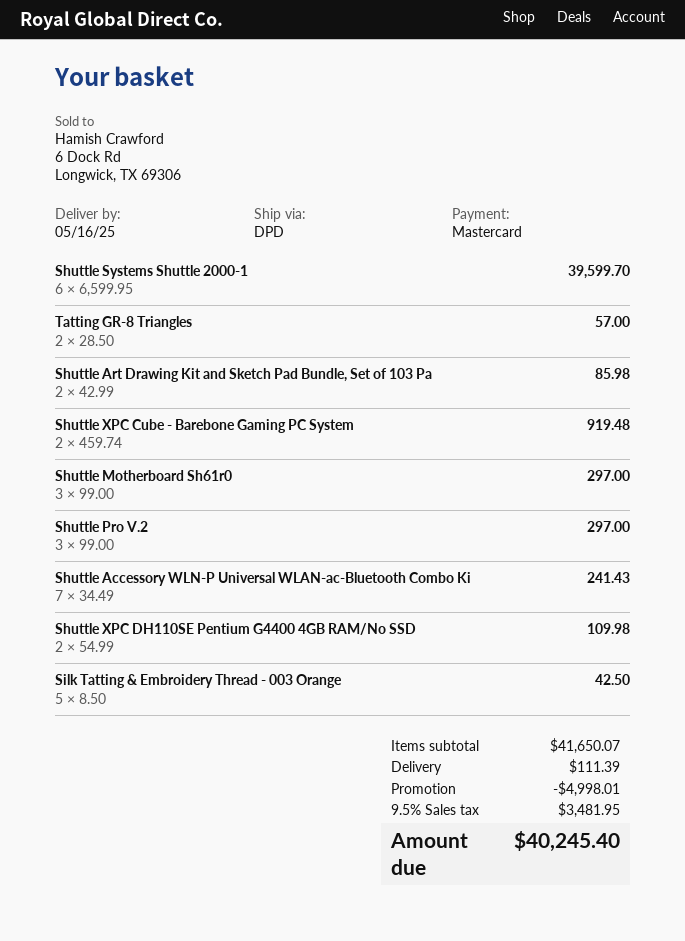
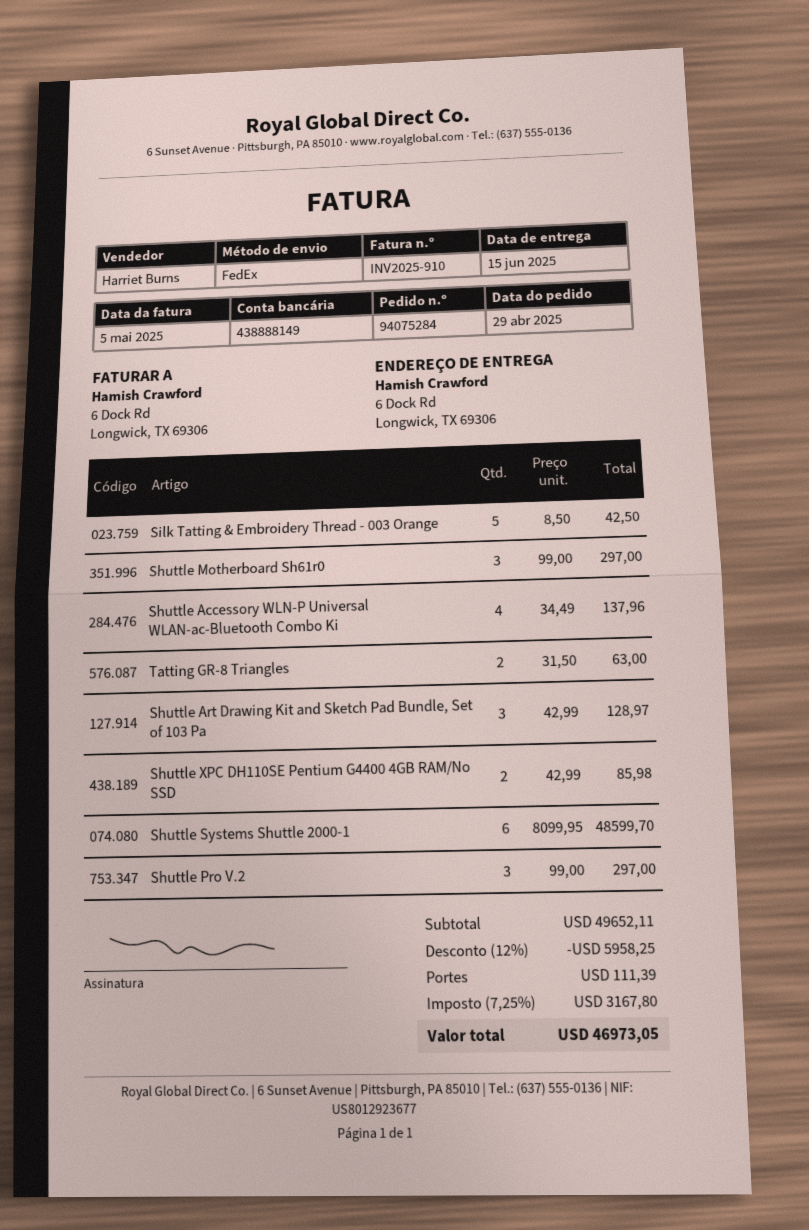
delivery date: 2025-05-16 -> 2025-06-15
shipping method: DPD -> FedEx
Shuttle Systems Shuttle 2000-1: 6 x 6599.95 = 39599.70 -> 6 x 8099.95 = 48599.70
Tatting GR-8 Triangles: 2 x 28.50 = 57.00 -> 2 x 31.50 = 63.00
Shuttle Art Drawing Kit and Sketch Pad Bundle, Set of 103 Pa: 2 x 42.99 = 85.98 -> 3 x 42.99 = 128.97
Shuttle XPC Cube - Barebone Gaming PC System: 2 x 459.74 = 919.48 -> none
Shuttle Accessory WLN-P Universal WLAN-ac-Bluetooth Combo Ki: 7 x 34.49 = 241.43 -> 4 x 34.49 = 137.96
Shuttle XPC DH110SE Pentium G4400 4GB RAM/No SSD: 2 x 54.99 = 109.98 -> 2 x 42.99 = 85.98
subtotal: 41650.07 -> 49652.11
discount: 4998.01 -> 5958.25
tax: 9.5% = 3481.95 -> 7.25% = 3167.80
total: 40245.40 -> 46973.05

